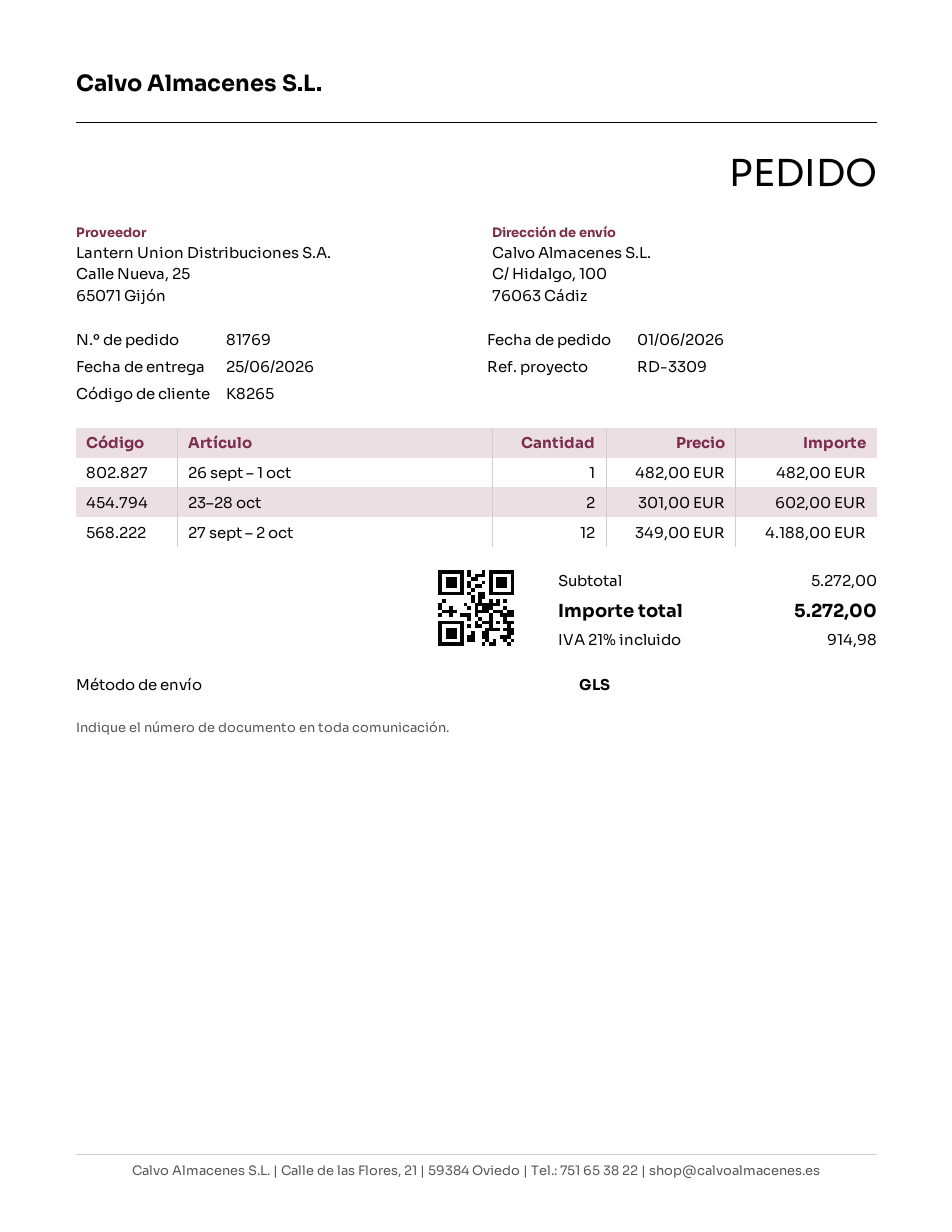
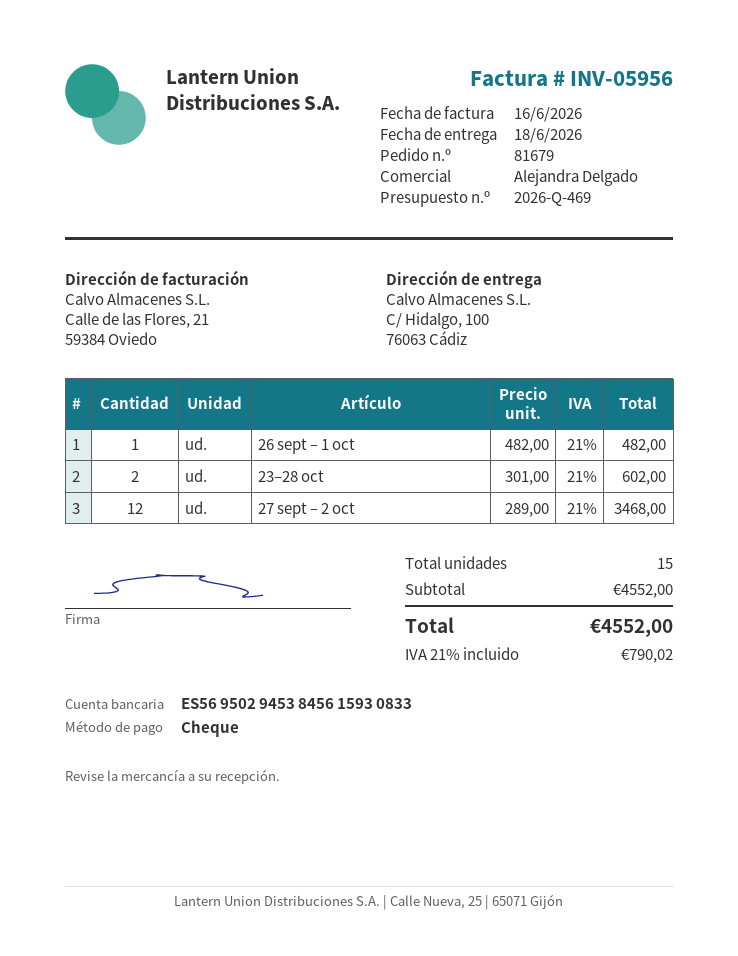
order number: 81769 -> 81679
delivery date: 2026-06-25 -> 2026-06-18
27 sept – 2 oct: 12 x 349.00 = 4188.00 -> 12 x 289.00 = 3468.00
subtotal: 5272.00 -> 4552.00
tax: 21% = 914.98 -> 21% = 790.02
total: 5272.00 -> 4552.00

